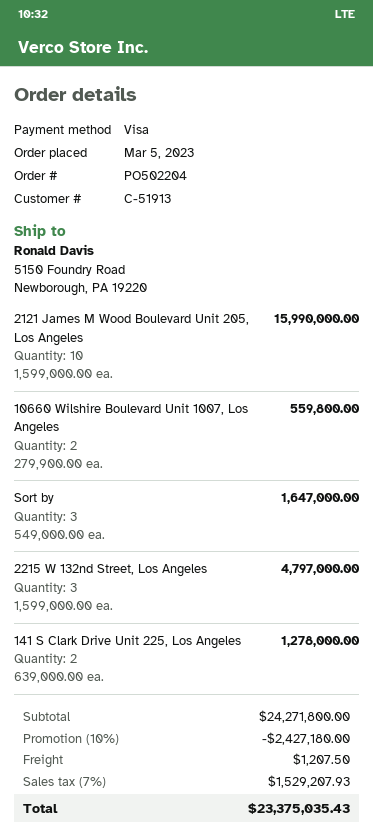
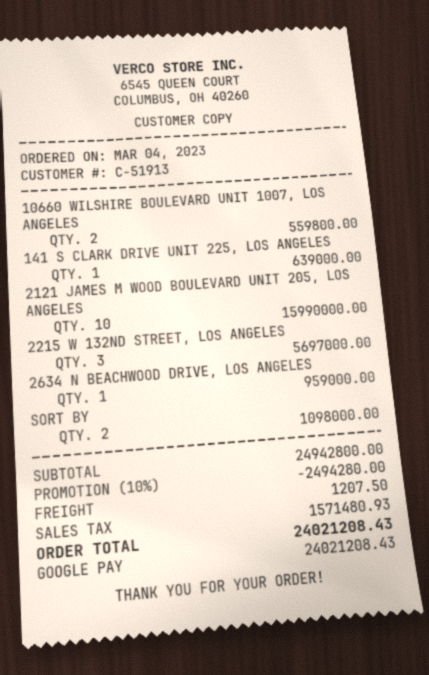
order date: 2023-03-05 -> 2023-03-04
payment method: Visa -> Google Pay
Sort by: 3 for 1647000.00 -> 2 for 1098000.00
2215 W 132nd Street, Los Angeles: 3 for 4797000.00 -> 3 for 5697000.00
141 S Clark Drive Unit 225, Los Angeles: 2 for 1278000.00 -> 1 for 639000.00
2634 N BEACHWOOD DRIVE, LOS ANGELES: none -> 1 for 959000.00
subtotal: 24271800.00 -> 24942800.00
discount: 10% = 2427180.00 -> 10% = 2494280.00
tax: 1529207.93 -> 1571480.93
total: 23375035.43 -> 24021208.43

